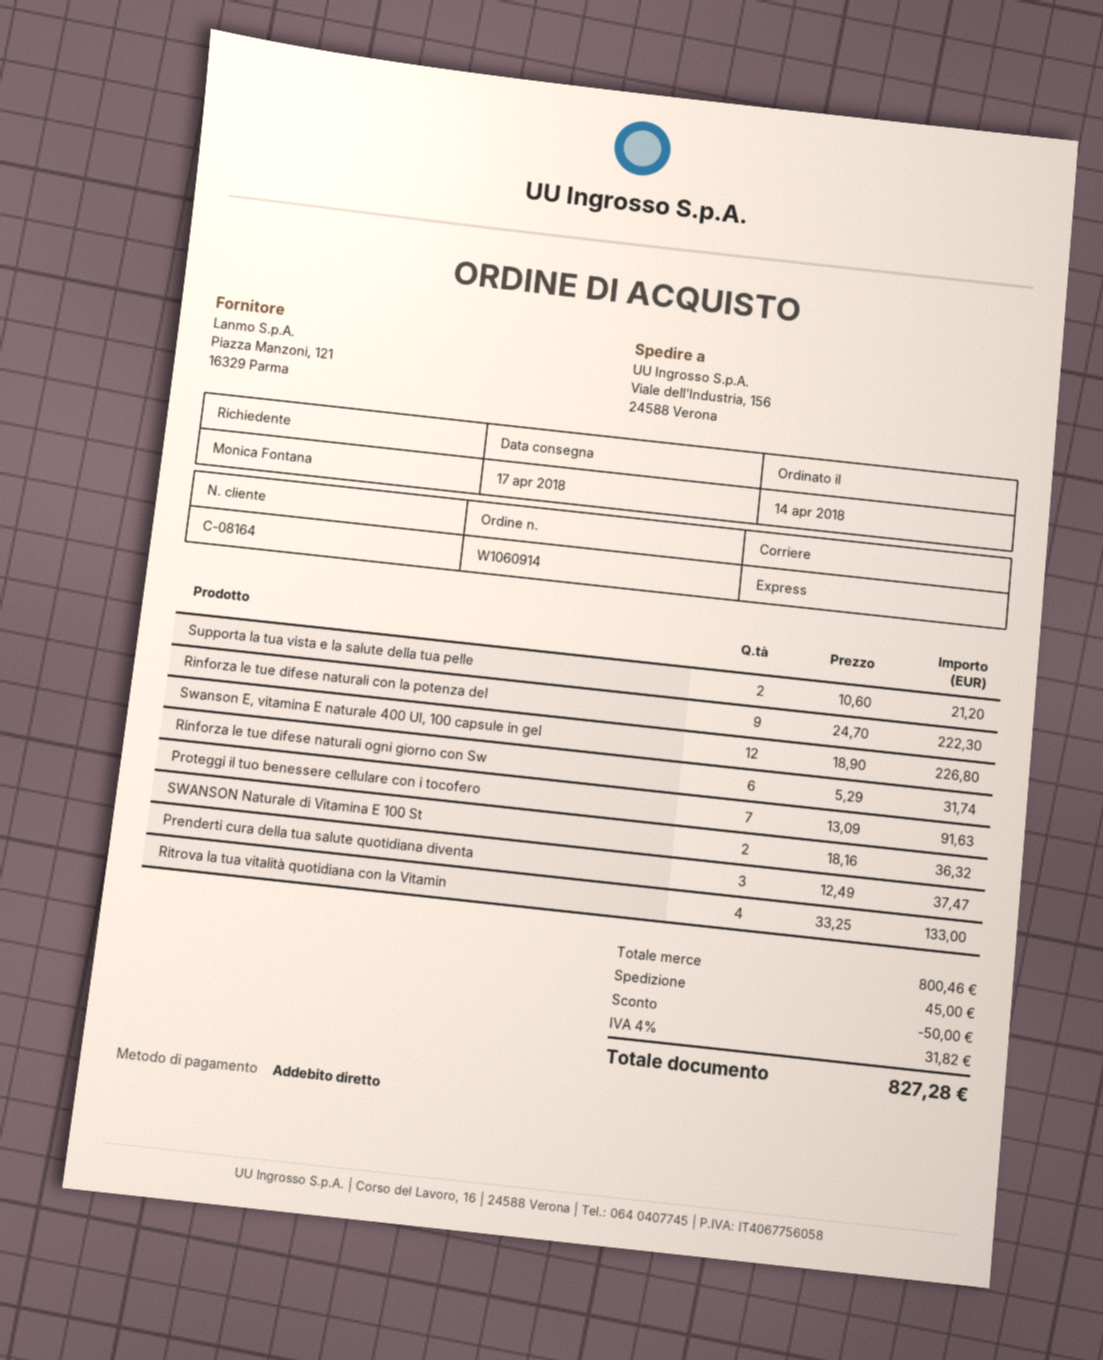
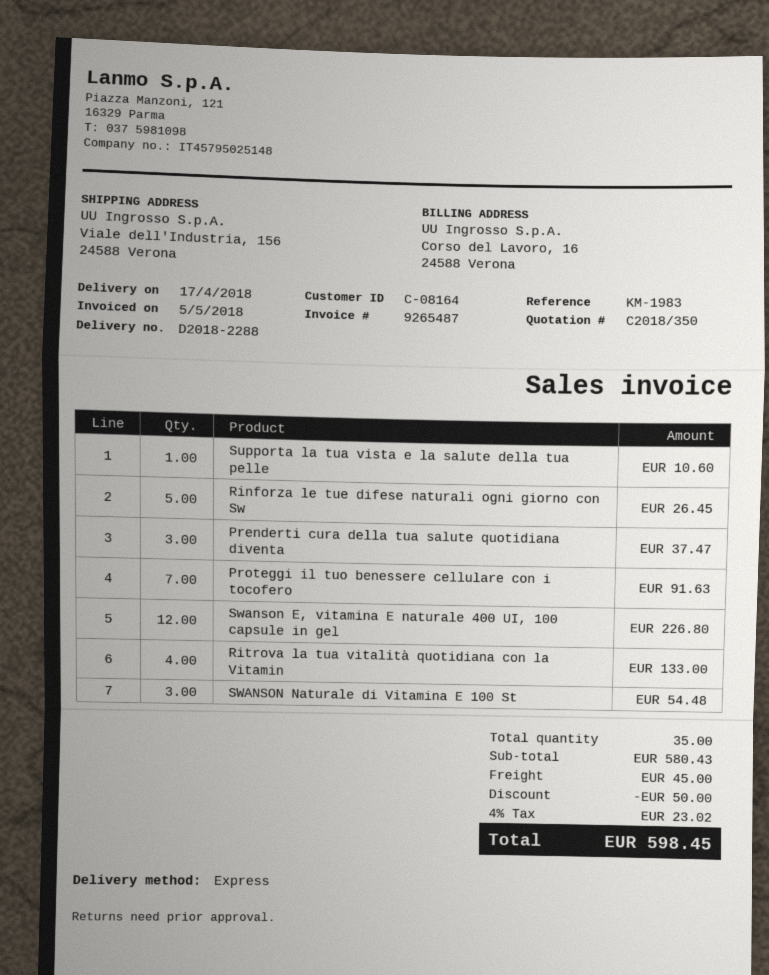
Supporta la tua vista e la salute della tua pelle: 2 for 21.20 -> 1 for 10.60
Rinforza le tue difese naturali con la potenza del: 9 for 222.30 -> none
Rinforza le tue difese naturali ogni giorno con Sw: 6 for 31.74 -> 5 for 26.45
SWANSON Naturale di Vitamina E 100 St: 2 for 36.32 -> 3 for 54.48
subtotal: 800.46 -> 580.43
tax: 4% = 31.82 -> 4% = 23.02
total: 827.28 -> 598.45

